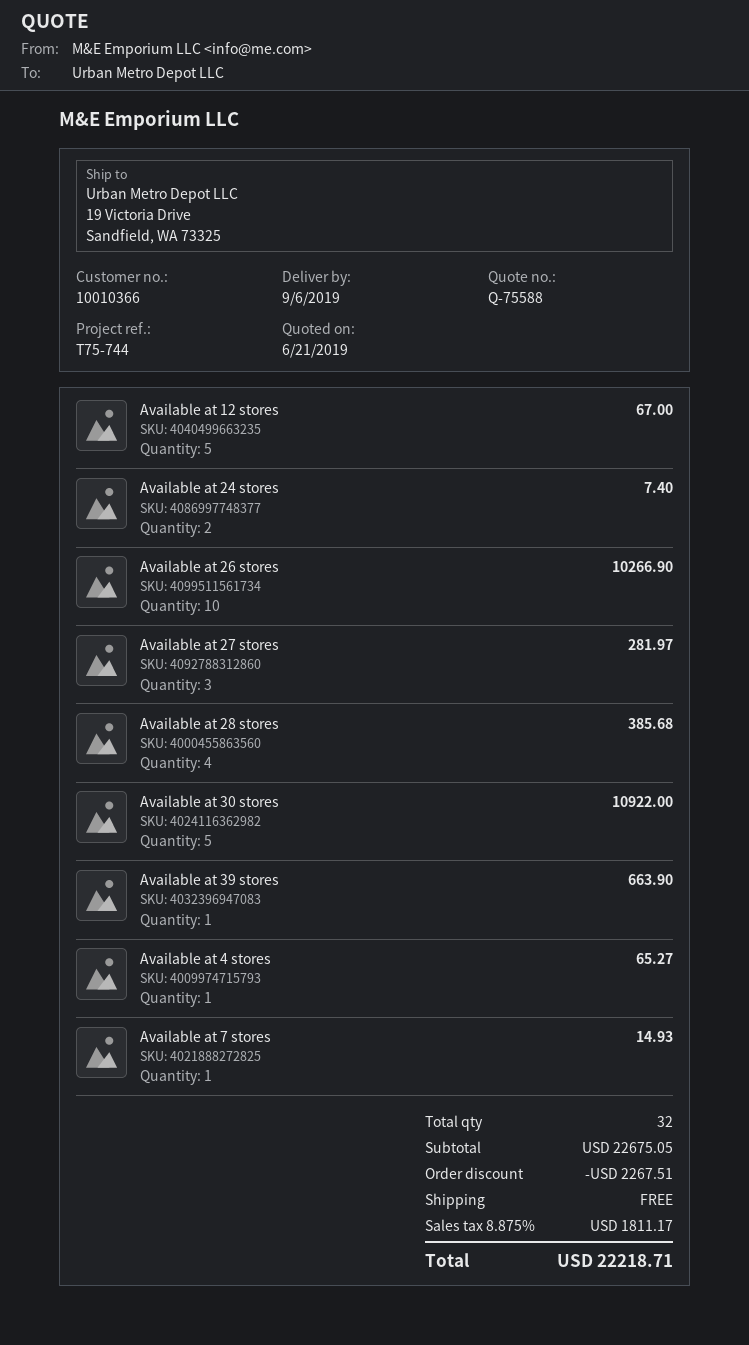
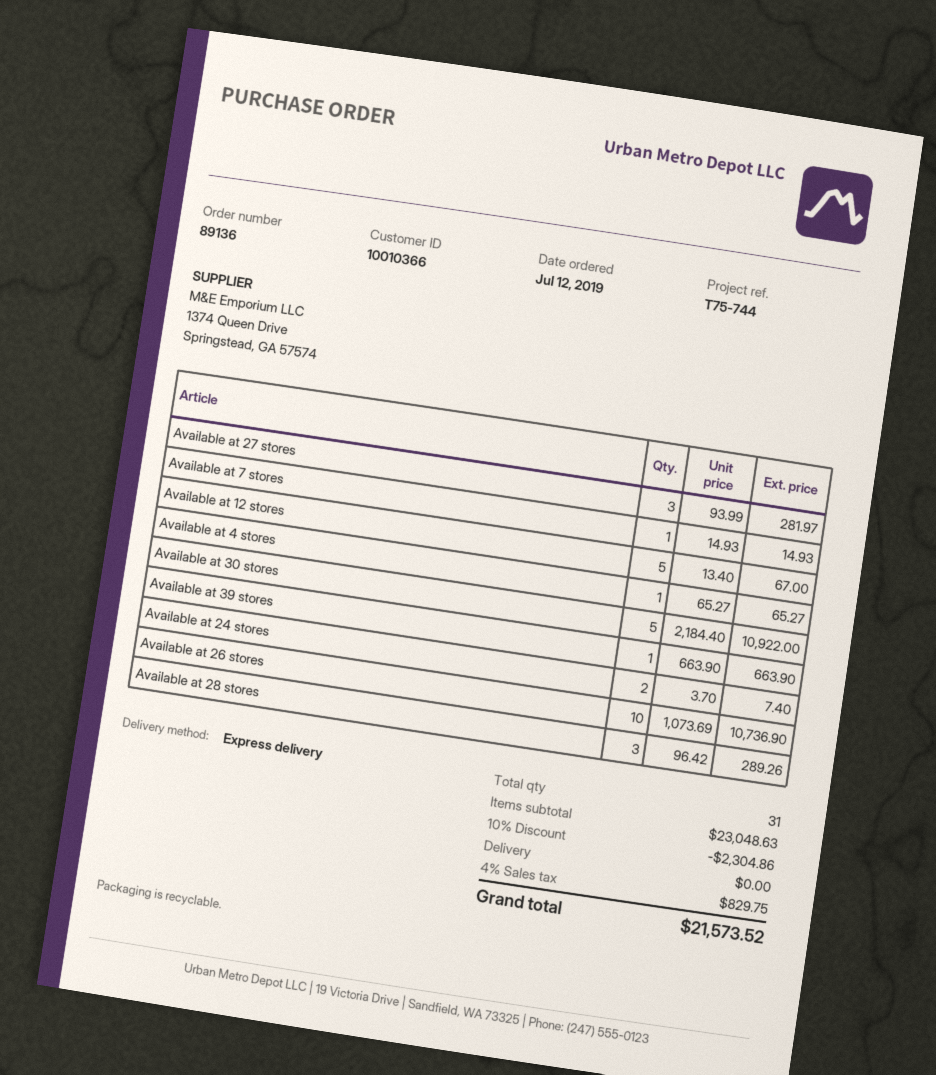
Available at 26 stores: 10 for 10266.90 -> 10 for 10736.90
Available at 28 stores: 4 for 385.68 -> 3 for 289.26
total quantity: 32 -> 31
subtotal: 22675.05 -> 23048.63
discount: 2267.51 -> 2304.86
tax: 8.875% = 1811.17 -> 4% = 829.75
total: 22218.71 -> 21573.52

